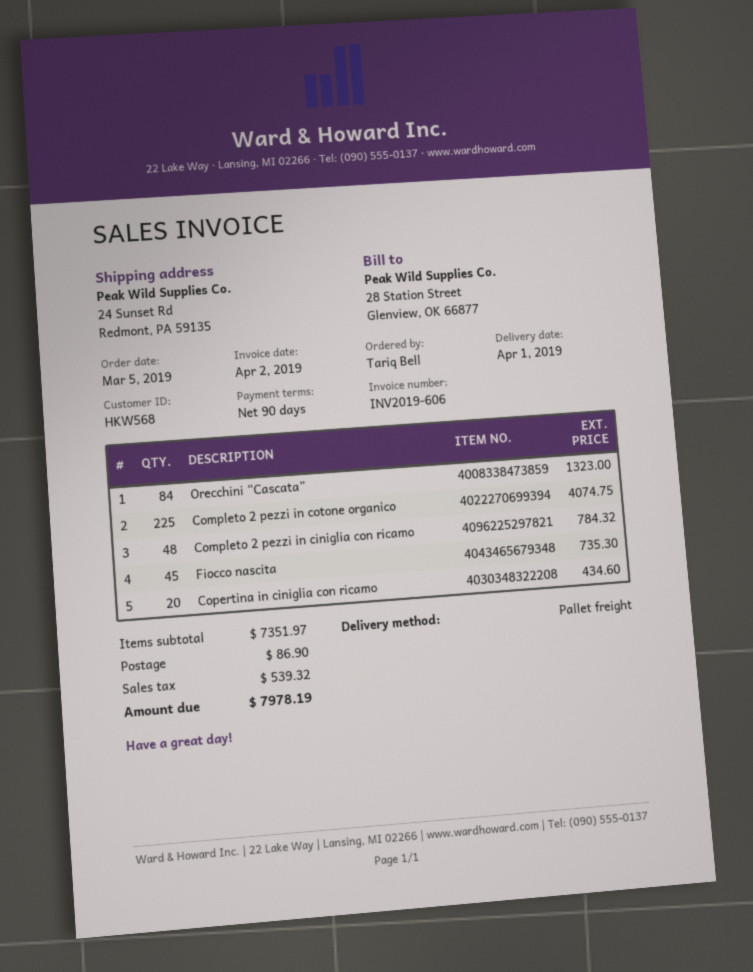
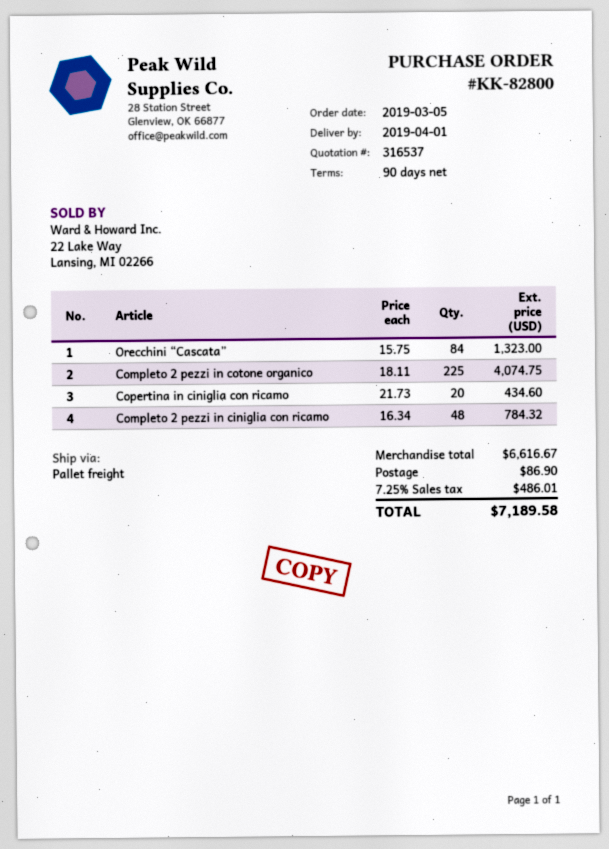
Fiocco nascita: 45 for 735.30 -> none
subtotal: 7351.97 -> 6616.67
tax: 539.32 -> 486.01
total: 7978.19 -> 7189.58

